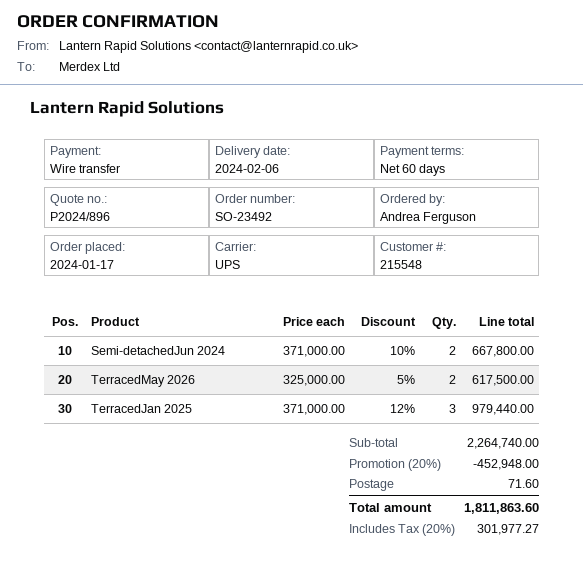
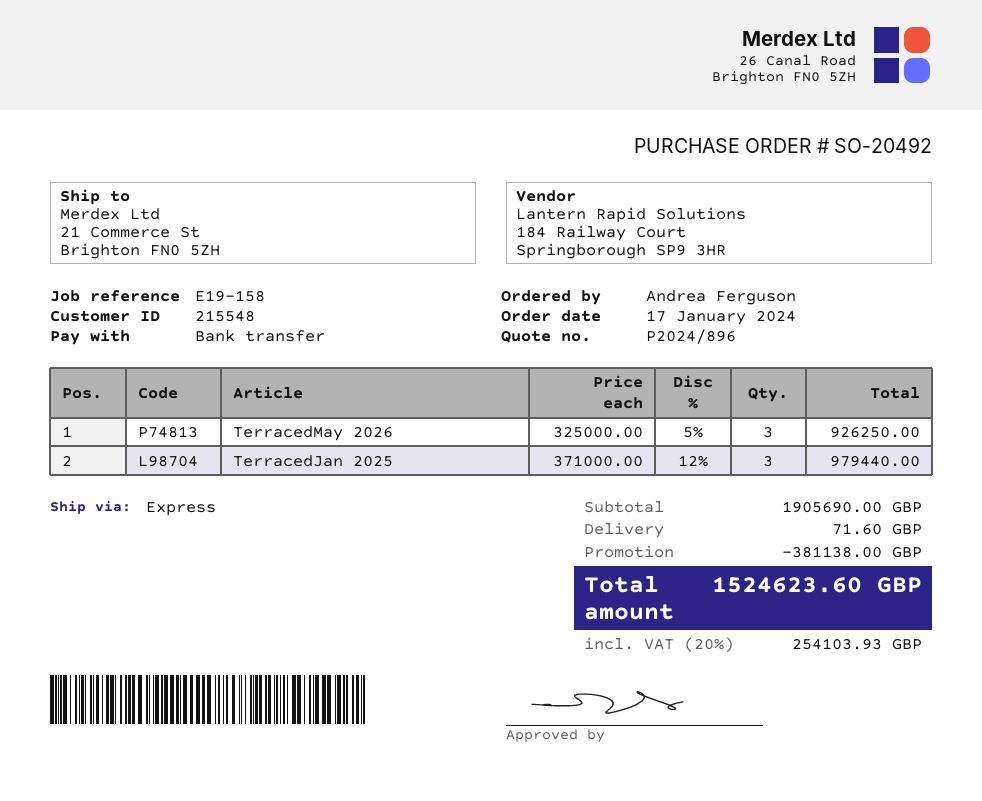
order number: SO-23492 -> SO-20492
shipping method: UPS -> express
Semi-detachedJun 2024: 2 x 371000.00 - 10% = 667800.00 -> none
TerracedMay 2026: 2 x 325000.00 - 5% = 617500.00 -> 3 x 325000.00 - 5% = 926250.00
subtotal: 2264740.00 -> 1905690.00
discount: 452948.00 -> 381138.00
tax: 20% = 301977.27 -> 20% = 254103.93
total: 1811863.60 -> 1524623.60

